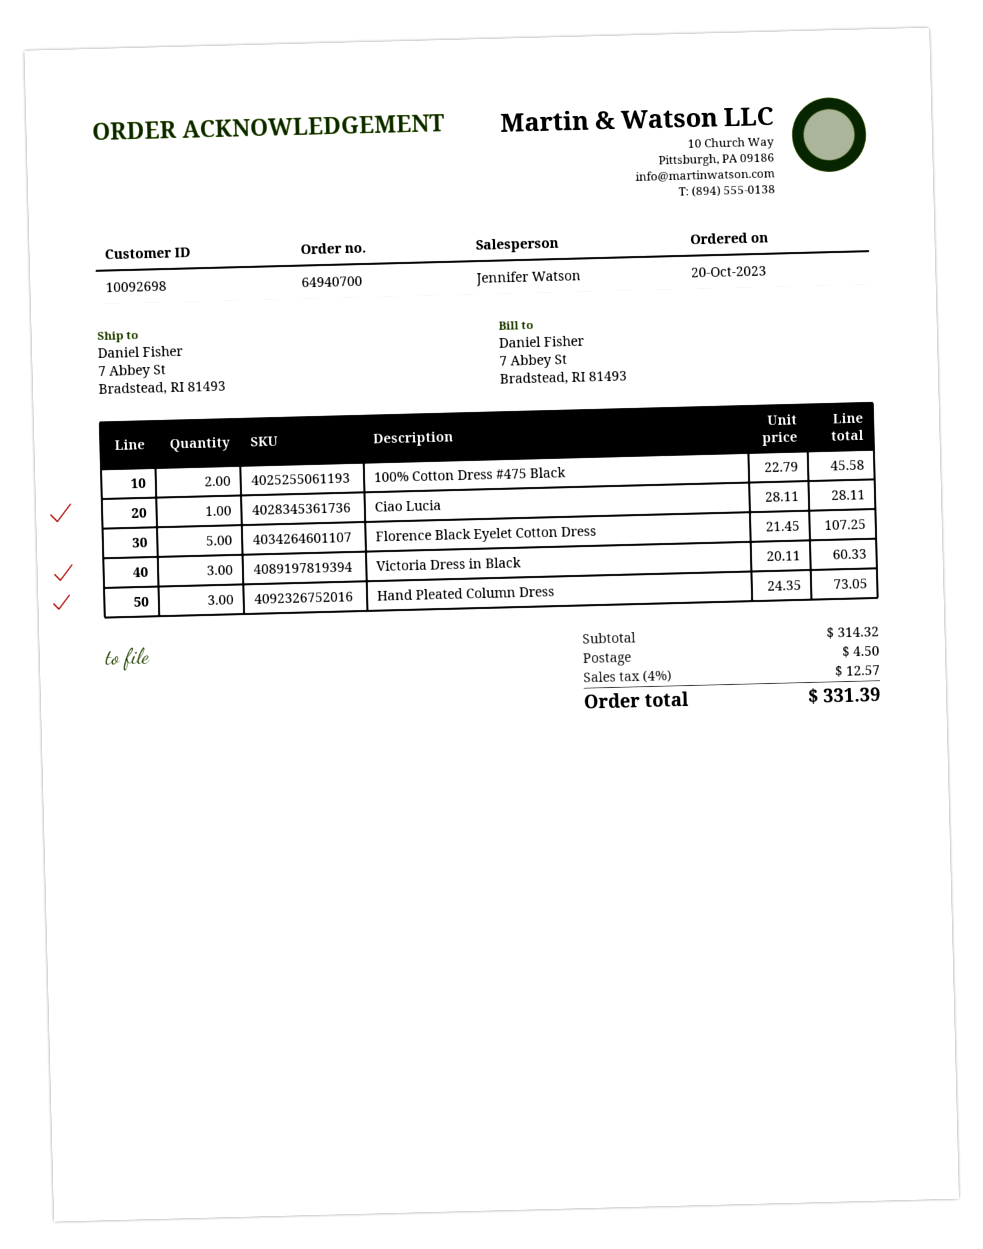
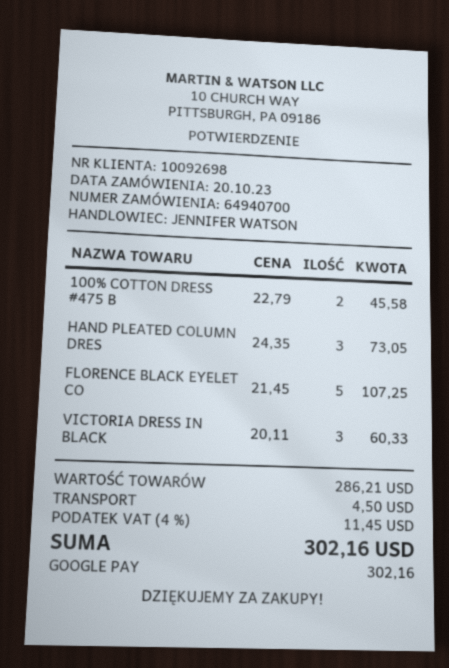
Ciao Lucia: 1 x 28.11 = 28.11 -> none
subtotal: 314.32 -> 286.21
tax: 4% = 12.57 -> 4% = 11.45
total: 331.39 -> 302.16

